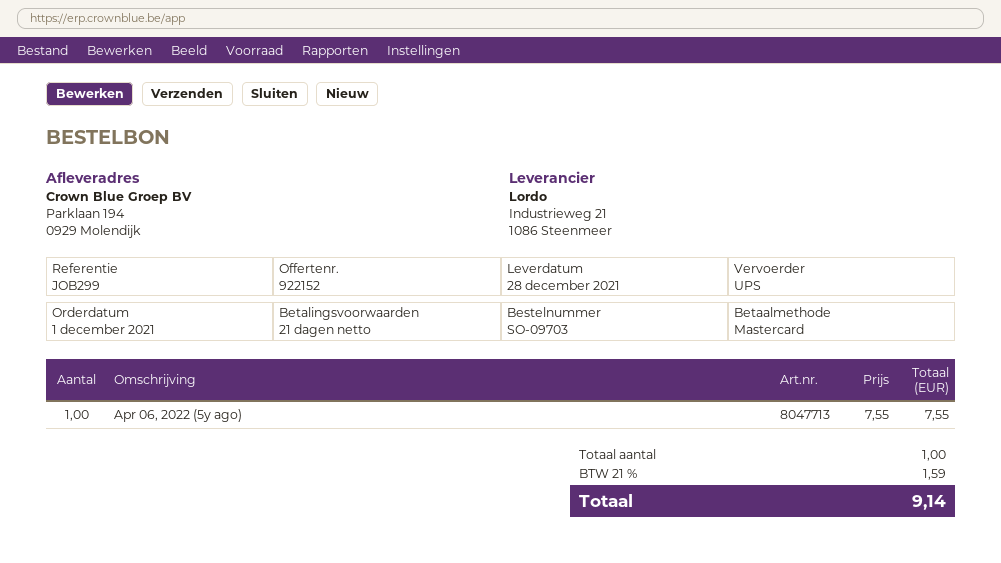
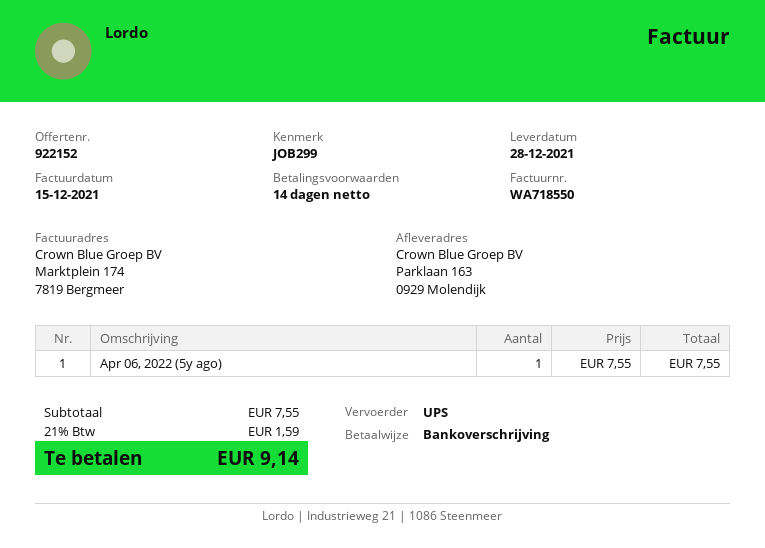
payment terms: 21 days -> 14 days
payment method: Mastercard -> bank transfer
ship to: Parklaan 194, 0929 Molendijk -> Parklaan 163, 0929 Molendijk

